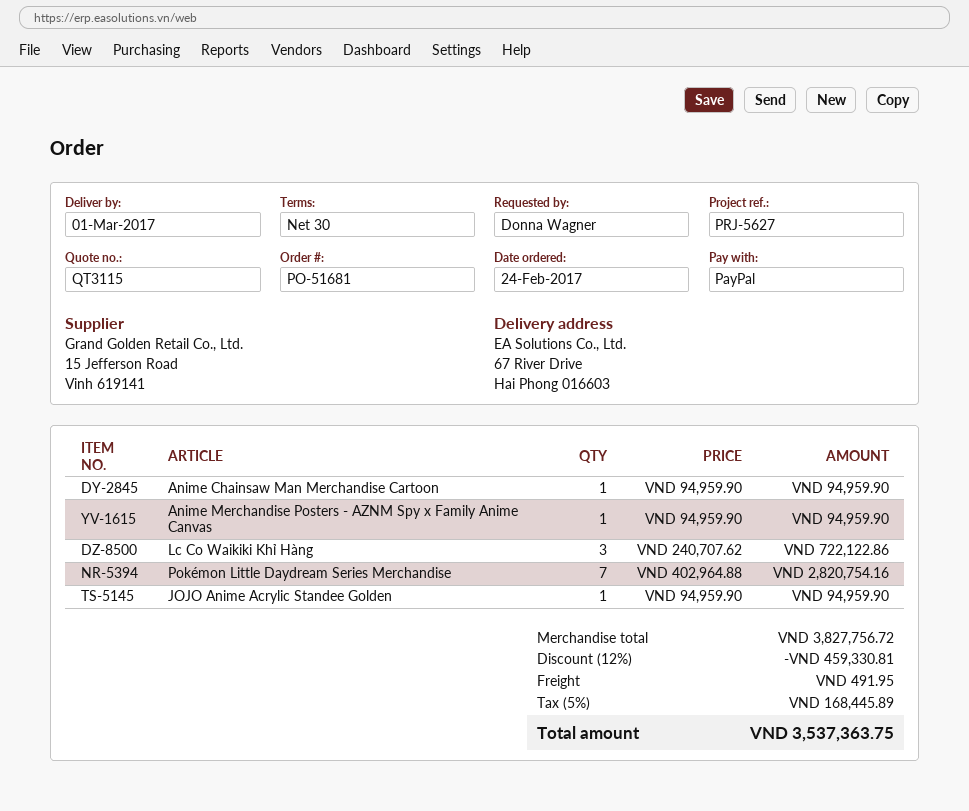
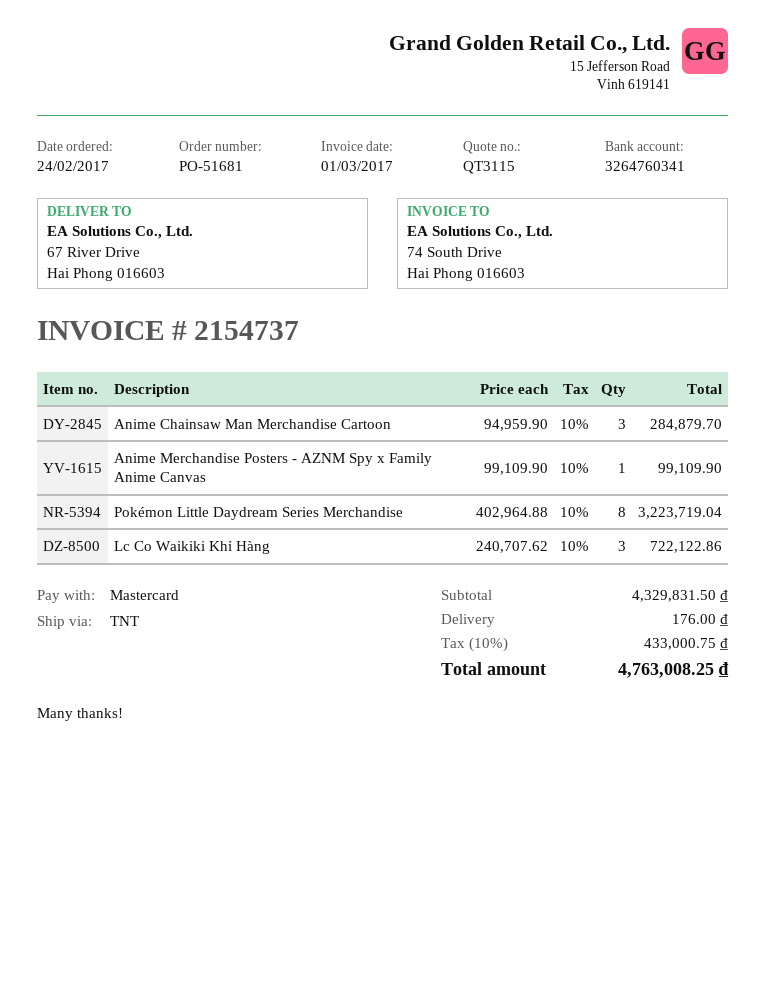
payment method: PayPal -> Mastercard
Anime Chainsaw Man Merchandise Cartoon: 1 x 94959.90 = 94959.90 -> 3 x 94959.90 = 284879.70
Anime Merchandise Posters - AZNM Spy x Family Anime Canvas: 1 x 94959.90 = 94959.90 -> 1 x 99109.90 = 99109.90
Pokémon Little Daydream Series Merchandise: 7 x 402964.88 = 2820754.16 -> 8 x 402964.88 = 3223719.04
JOJO Anime Acrylic Standee Golden: 1 x 94959.90 = 94959.90 -> none
subtotal: 3827756.72 -> 4329831.50
discount: 12% = 459330.81 -> none
shipping: 491.95 -> 176.00
tax: 5% = 168445.89 -> 10% = 433000.75
total: 3537363.75 -> 4763008.25

